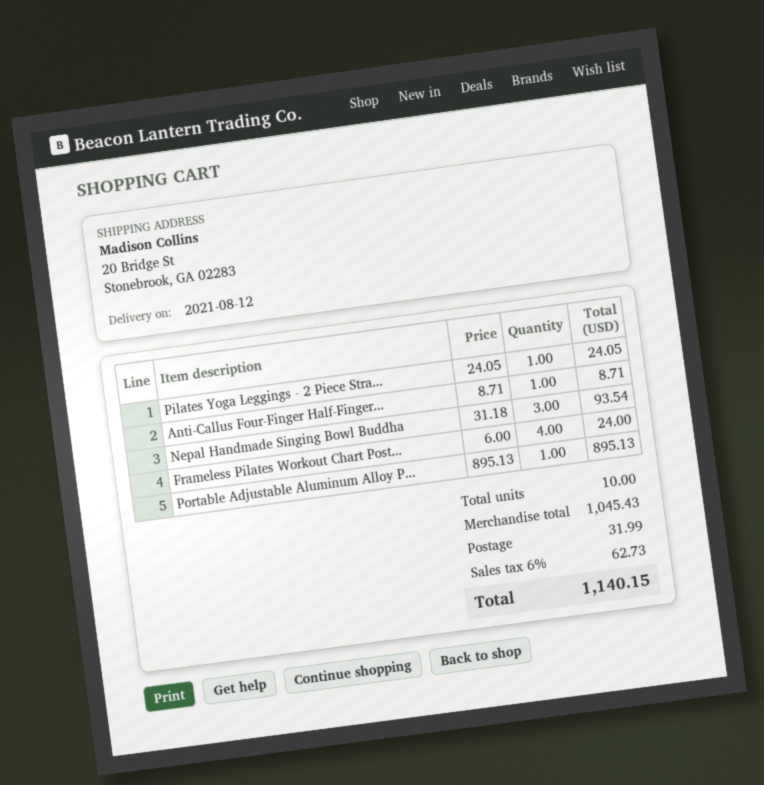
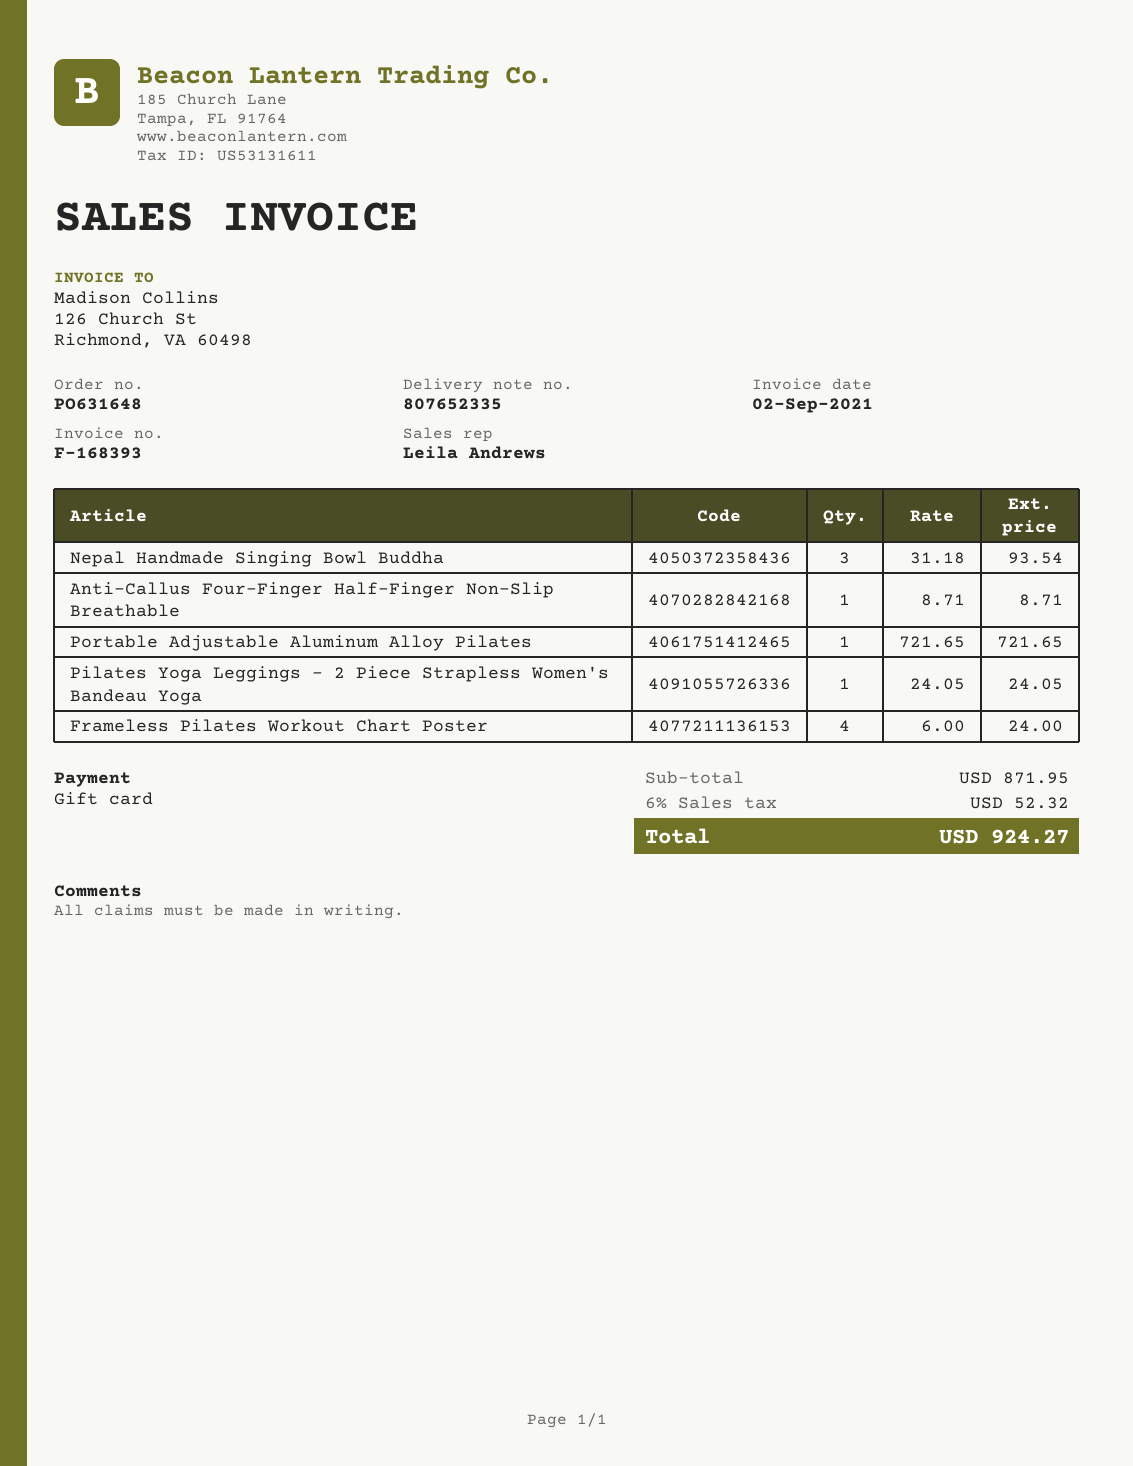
Portable Adjustable Aluminum Alloy P...: 1 x 895.13 = 895.13 -> 1 x 721.65 = 721.65
subtotal: 1045.43 -> 871.95
shipping: 31.99 -> none
tax: 6% = 62.73 -> 6% = 52.32
total: 1140.15 -> 924.27

